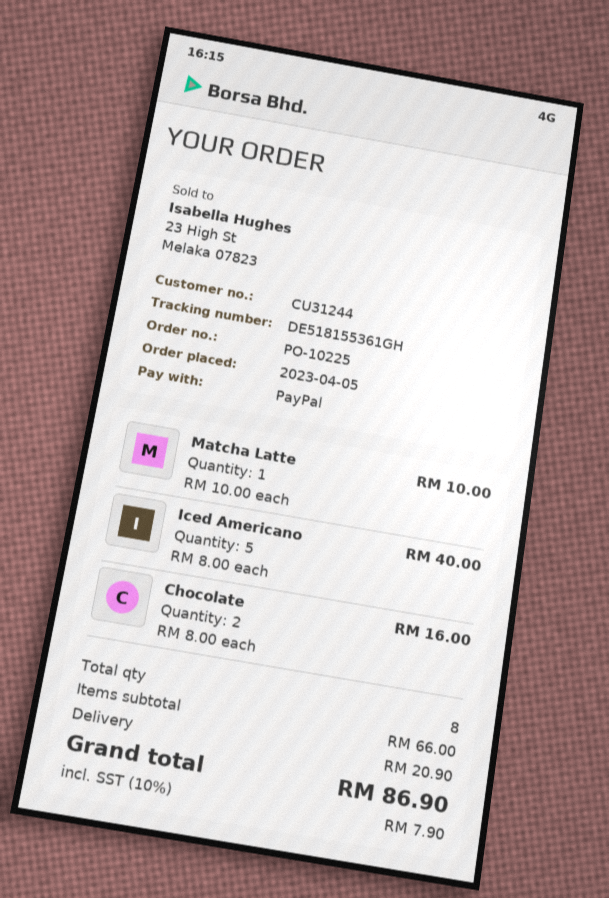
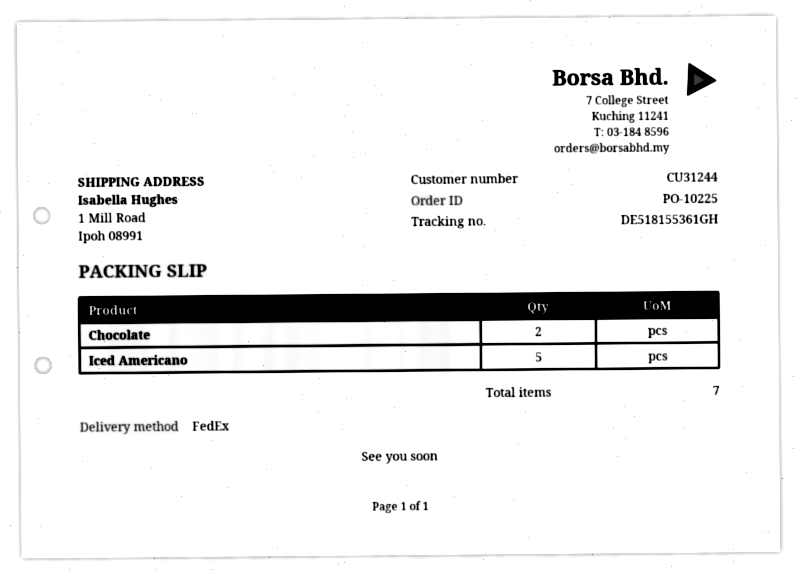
Matcha Latte: 1 -> none
total quantity: 8 -> 7

